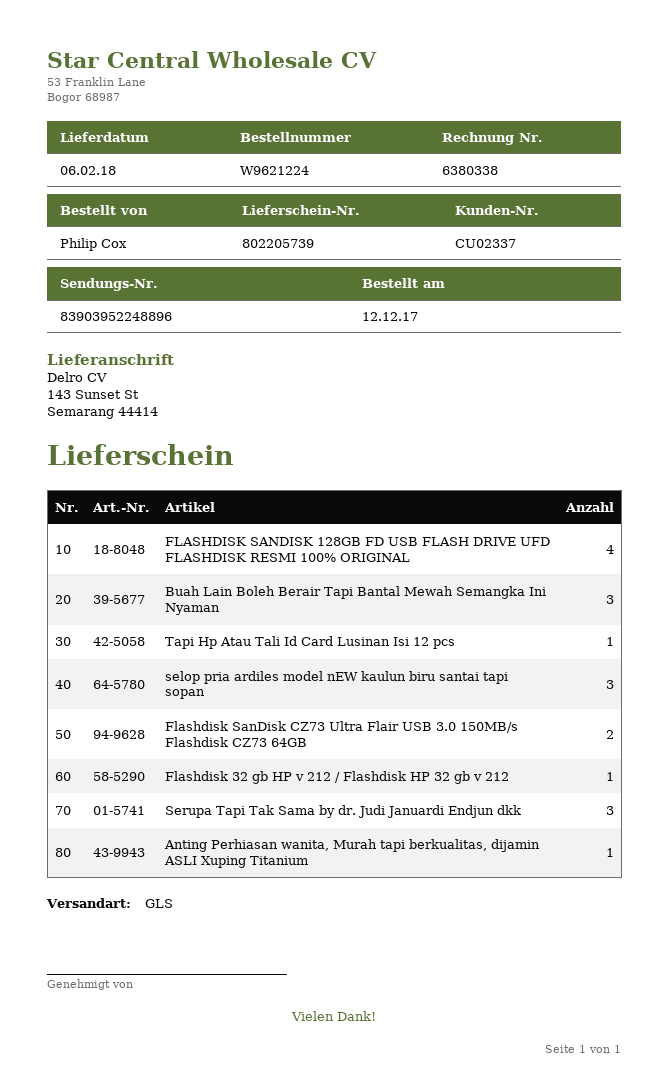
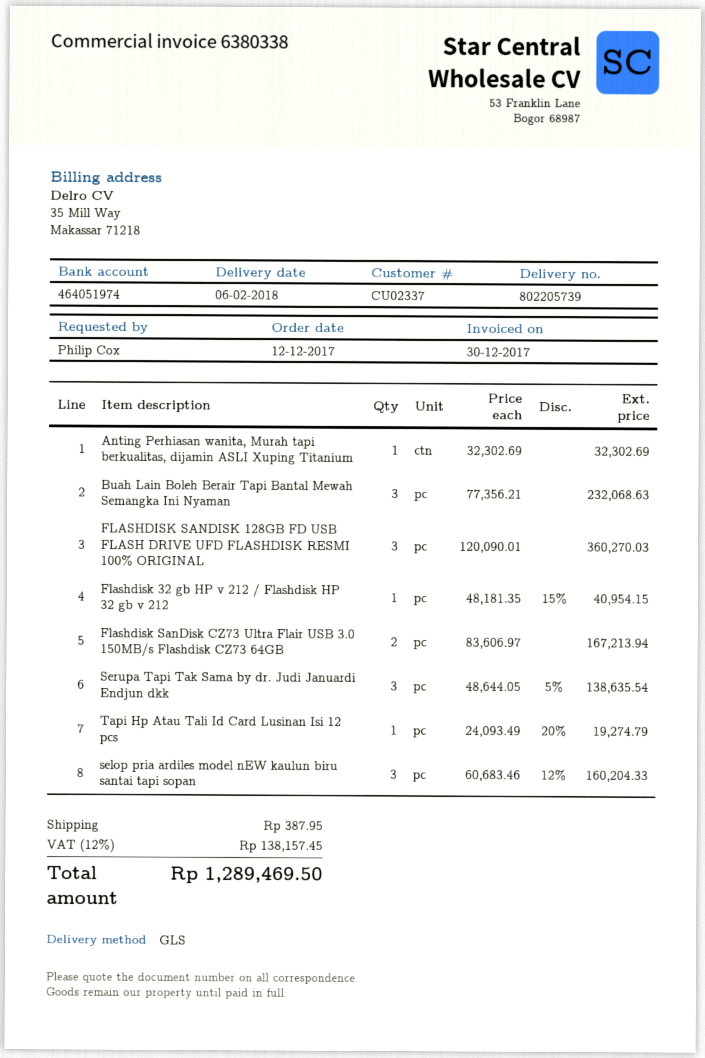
FLASHDISK SANDISK 128GB FD USB FLASH DRIVE UFD FLASHDISK RESMI 100% ORIGINAL: 4 -> 3

